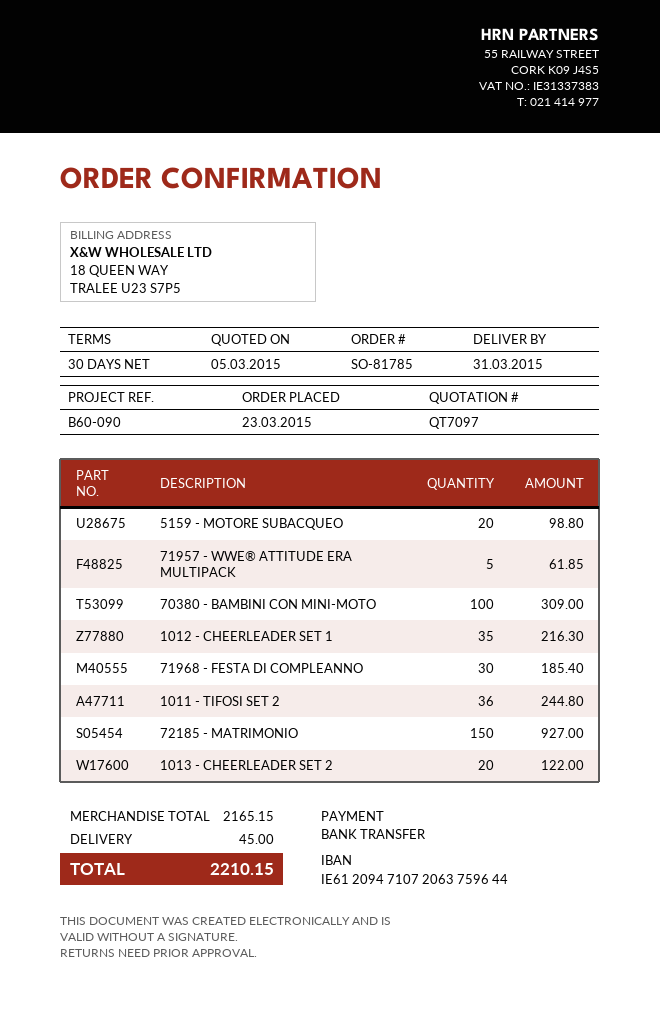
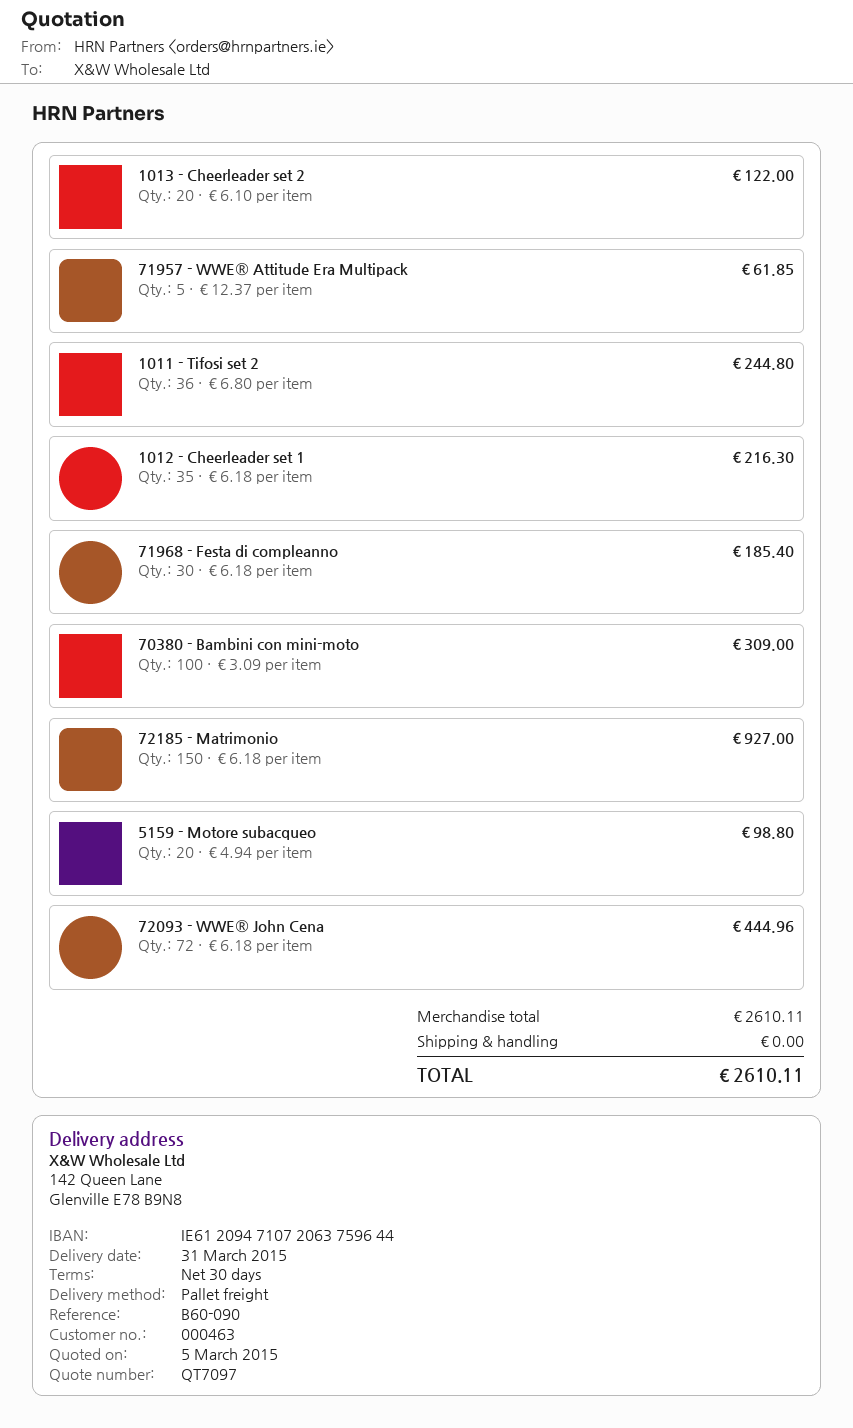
72093 - WWE® John Cena: none -> 72 for 444.96
subtotal: 2165.15 -> 2610.11
shipping: 45.00 -> 0.00
total: 2210.15 -> 2610.11

